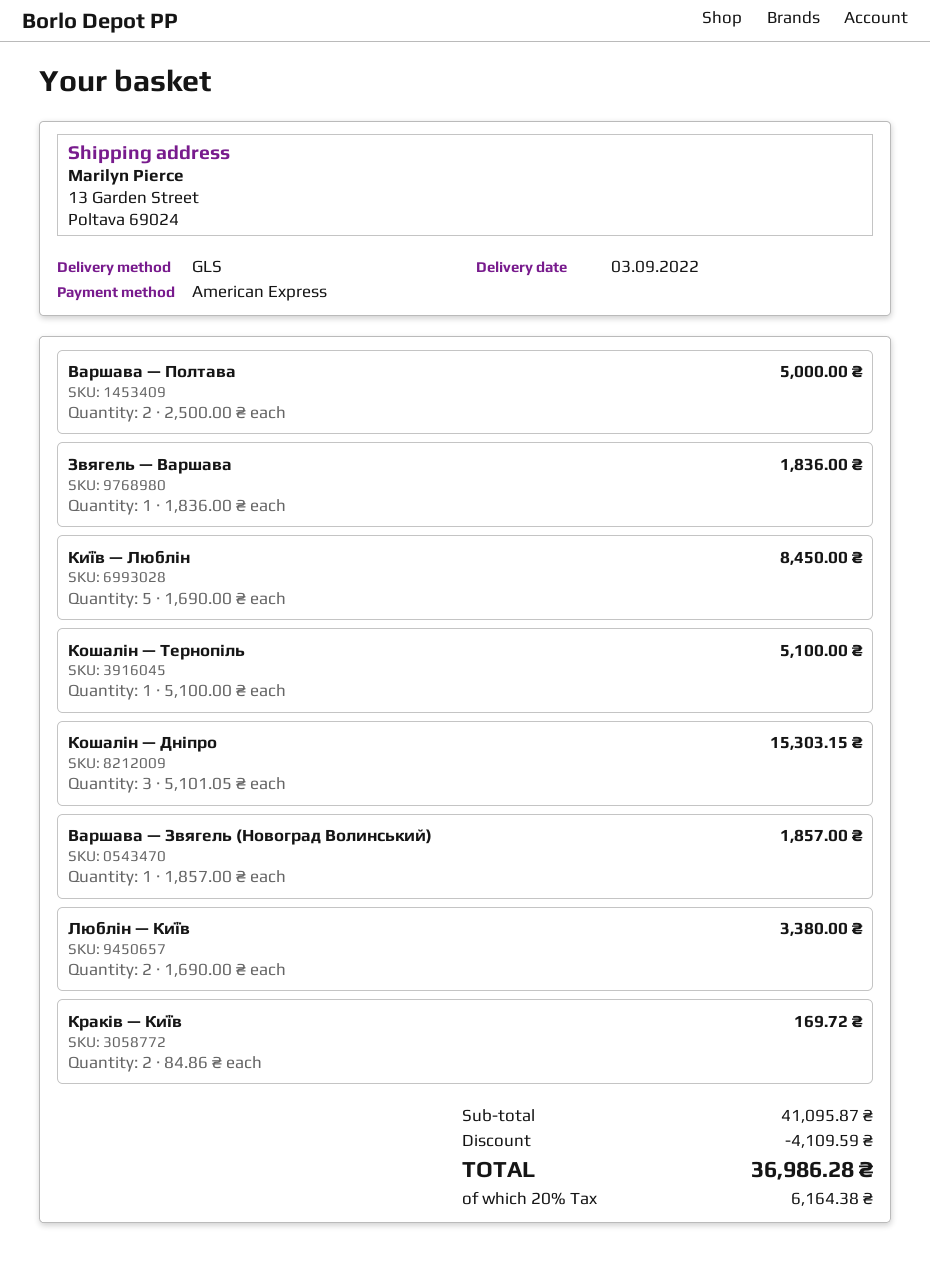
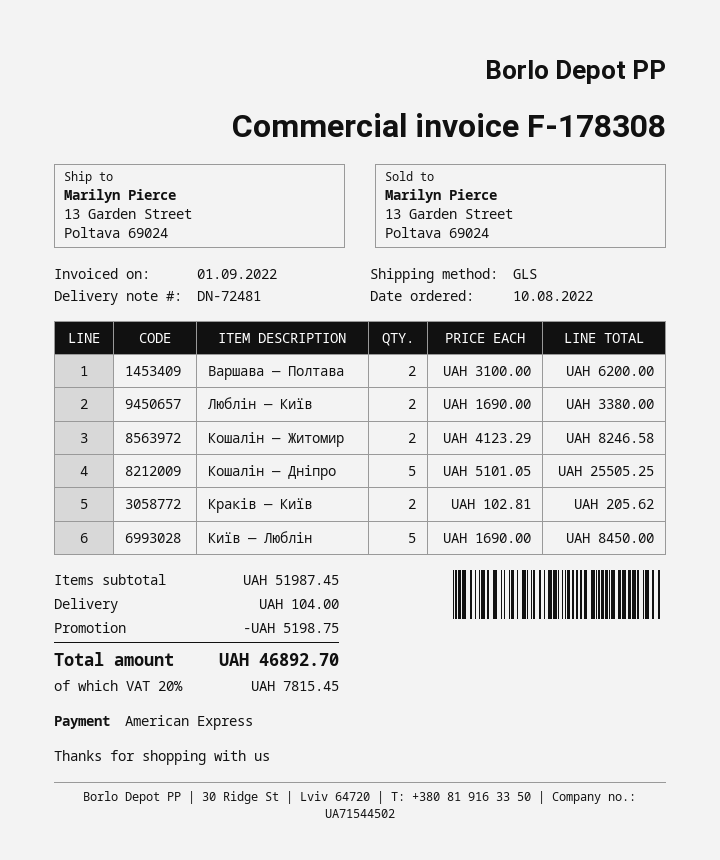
Варшава — Полтава: 2 x 2500.00 = 5000.00 -> 2 x 3100.00 = 6200.00
Звягель — Варшава: 1 x 1836.00 = 1836.00 -> none
Кошалін — Тернопіль: 1 x 5100.00 = 5100.00 -> none
Кошалін — Дніпро: 3 x 5101.05 = 15303.15 -> 5 x 5101.05 = 25505.25
Варшава — Звягель (Новоград Волинський): 1 x 1857.00 = 1857.00 -> none
Краків — Київ: 2 x 84.86 = 169.72 -> 2 x 102.81 = 205.62
Кошалін — Житомир: none -> 2 x 4123.29 = 8246.58
subtotal: 41095.87 -> 51987.45
discount: 4109.59 -> 5198.75
shipping: none -> 104.00
tax: 20% = 6164.38 -> 20% = 7815.45
total: 36986.28 -> 46892.70

